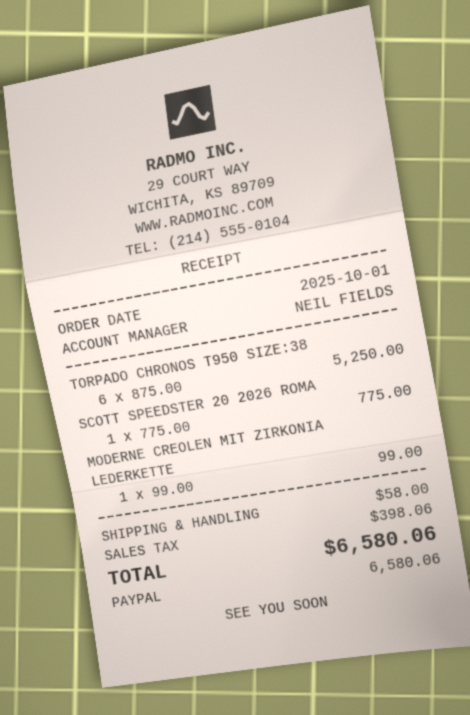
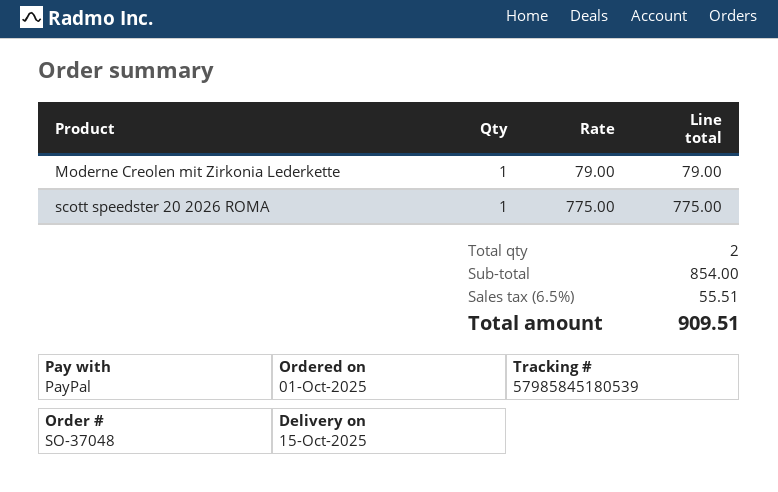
TORPADO CHRONOS T950 SIZE:38: 6 x 875.00 = 5250.00 -> none
MODERNE CREOLEN MIT ZIRKONIA LEDERKETTE: 1 x 99.00 = 99.00 -> 1 x 79.00 = 79.00
shipping: 58.00 -> none
tax: 398.06 -> 55.51
total: 6580.06 -> 909.51

